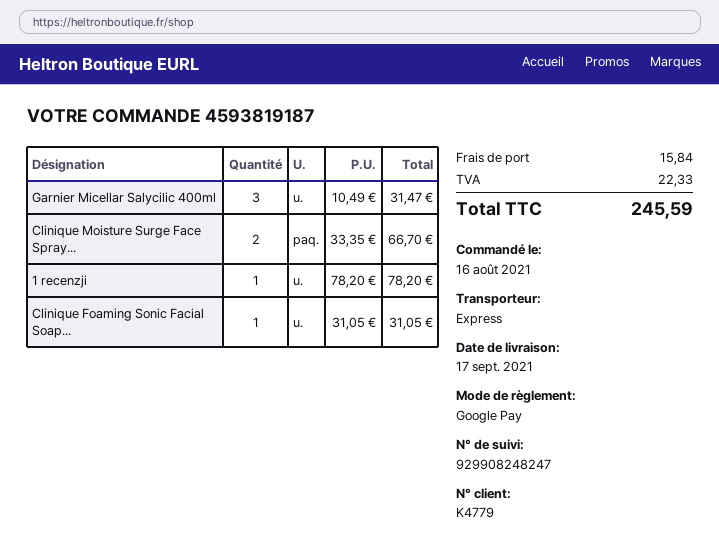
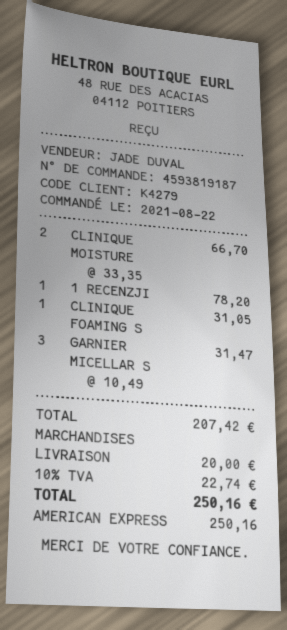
order date: 2021-08-16 -> 2021-08-22
customer number: K4779 -> K4279
payment method: Google Pay -> American Express
shipping: 15.84 -> 20.00
tax: 22.33 -> 22.74
total: 245.59 -> 250.16

